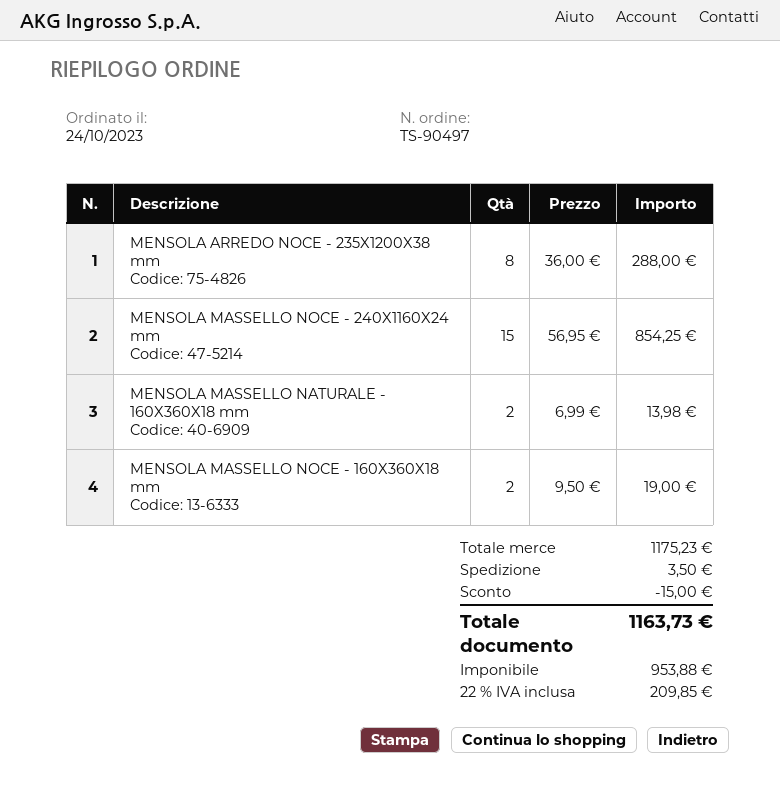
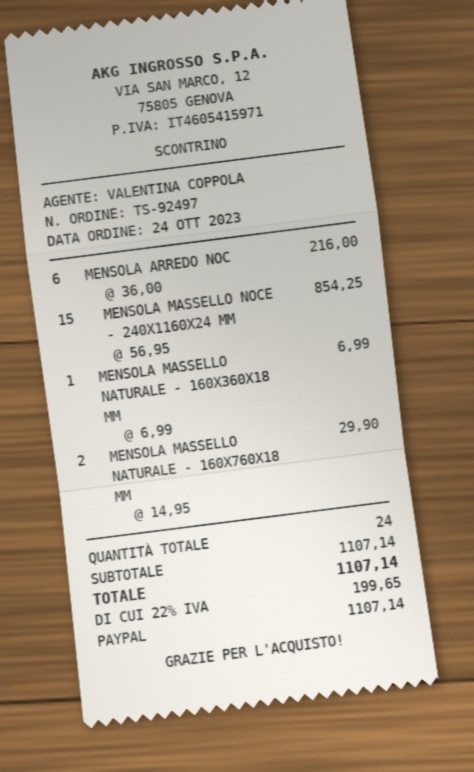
order number: TS-90497 -> TS-92497
MENSOLA ARREDO NOCE - 235X1200X38 mm: 8 x 36.00 = 288.00 -> 6 x 36.00 = 216.00
MENSOLA MASSELLO NATURALE - 160X360X18 mm: 2 x 6.99 = 13.98 -> 1 x 6.99 = 6.99
MENSOLA MASSELLO NOCE - 160X360X18 mm: 2 x 9.50 = 19.00 -> none
MENSOLA MASSELLO NATURALE - 160X760X18 MM: none -> 2 x 14.95 = 29.90
subtotal: 1175.23 -> 1107.14
discount: 15.00 -> none
shipping: 3.50 -> none
tax: 22% = 209.85 -> 22% = 199.65
total: 1163.73 -> 1107.14

